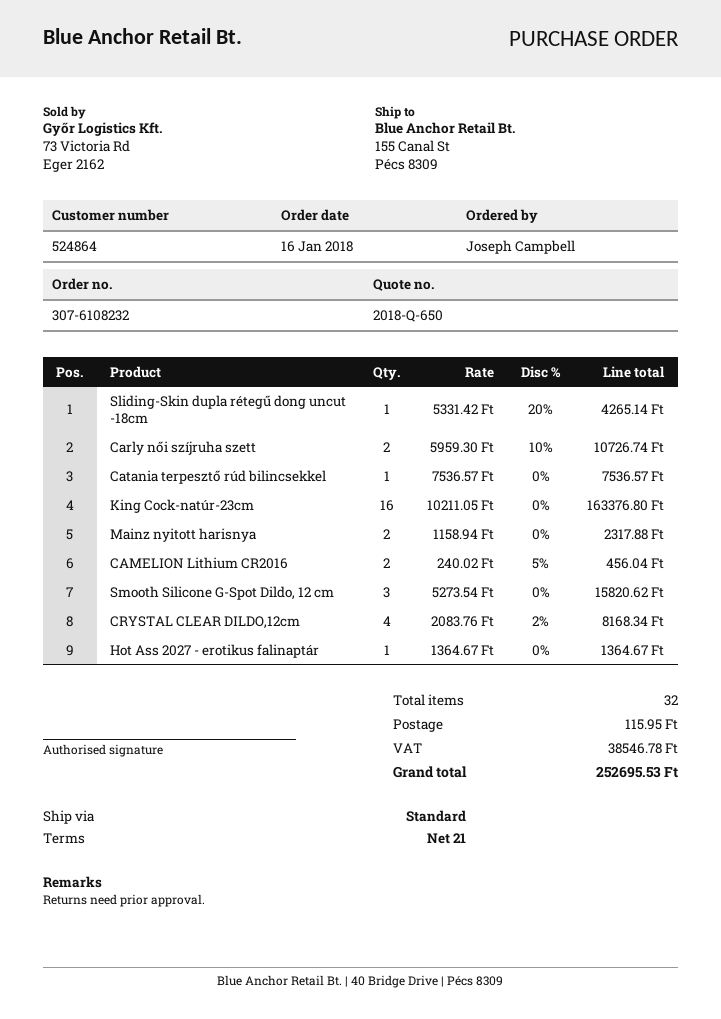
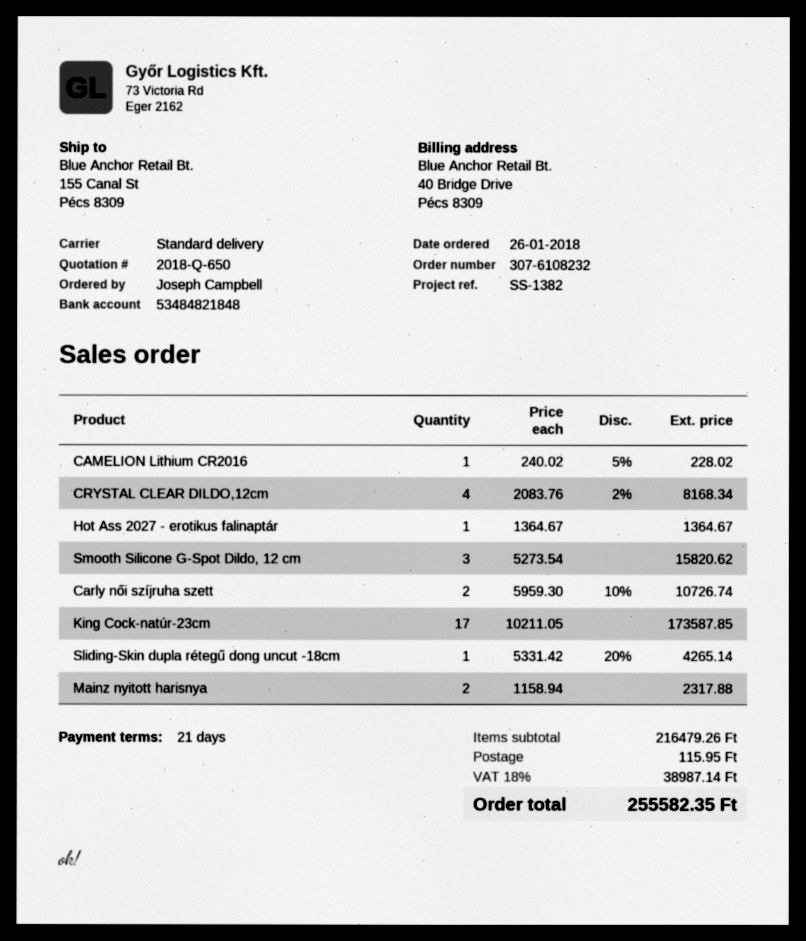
order date: 2018-01-16 -> 2018-01-26
Catania terpesztő rúd bilincsekkel: 1 x 7536.57 = 7536.57 -> none
King Cock-natúr-23cm: 16 x 10211.05 = 163376.80 -> 17 x 10211.05 = 173587.85
CAMELION Lithium CR2016: 2 x 240.02 - 5% = 456.04 -> 1 x 240.02 - 5% = 228.02
tax: 38546.78 -> 38987.14
total: 252695.53 -> 255582.35

